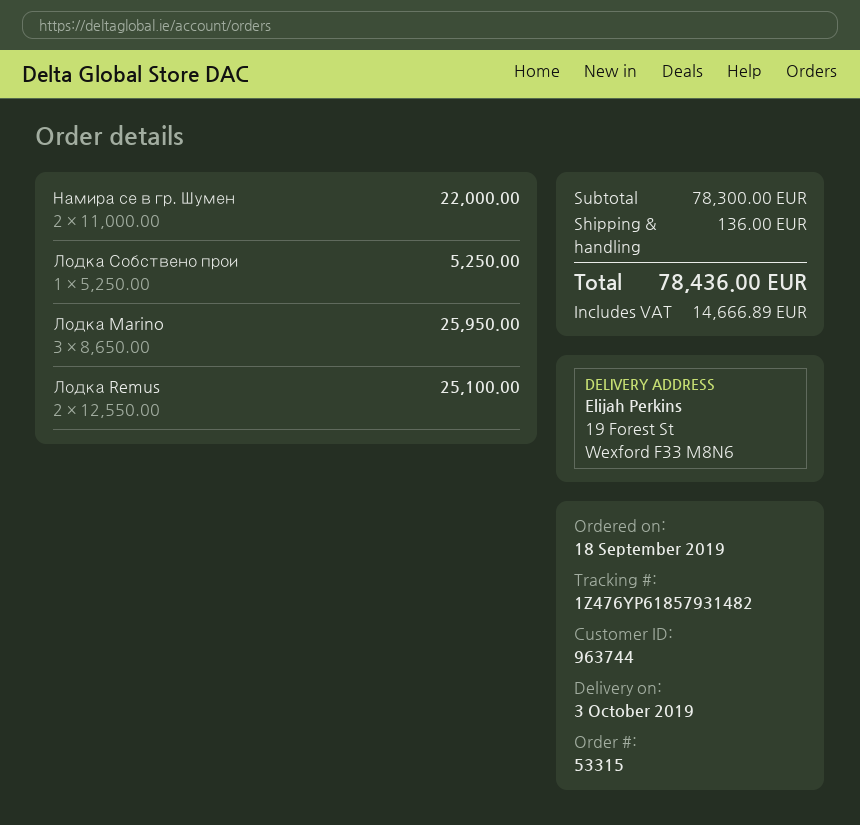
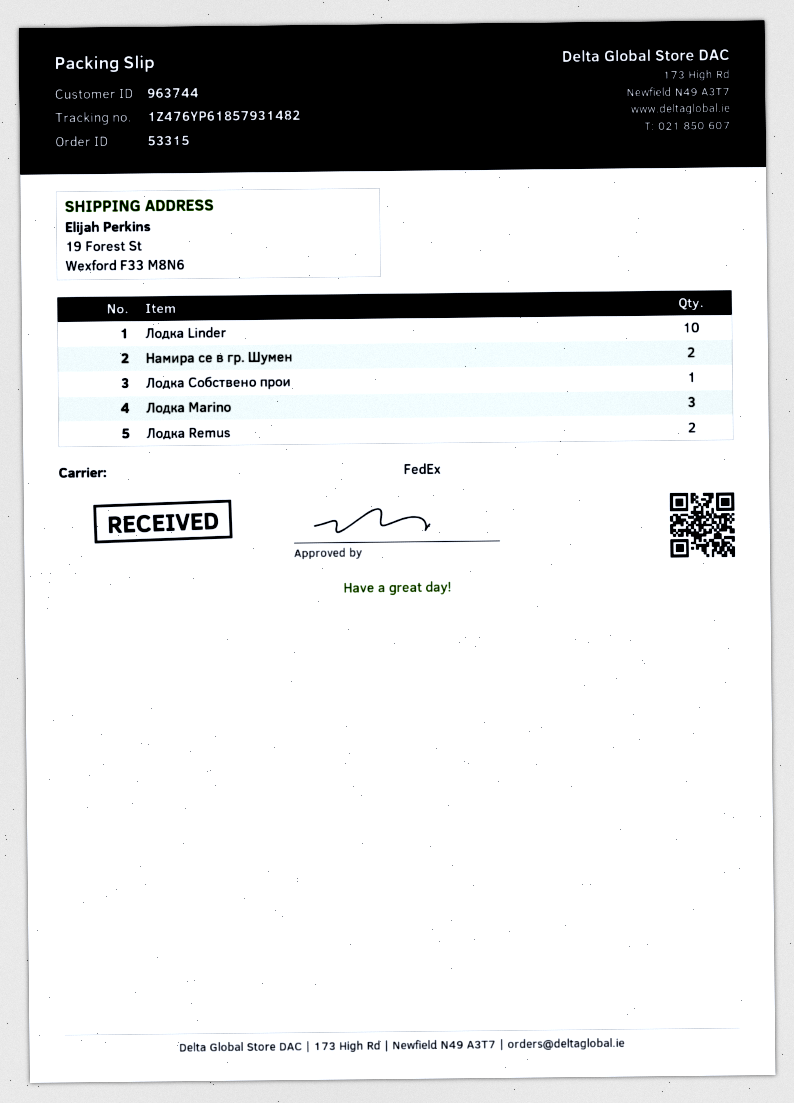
Лодка Linder: none -> 10

